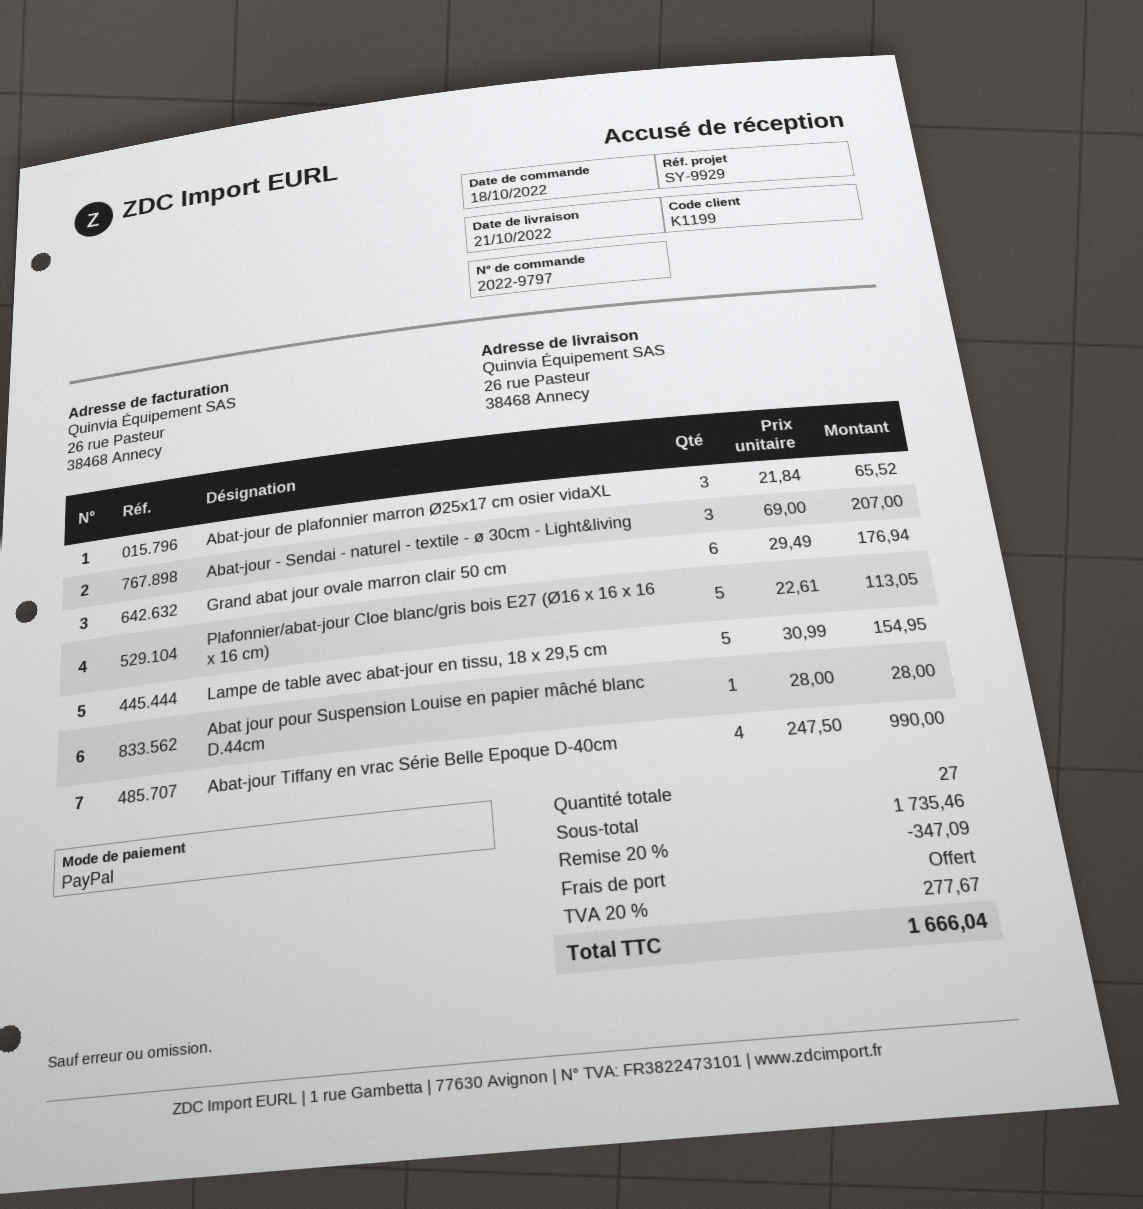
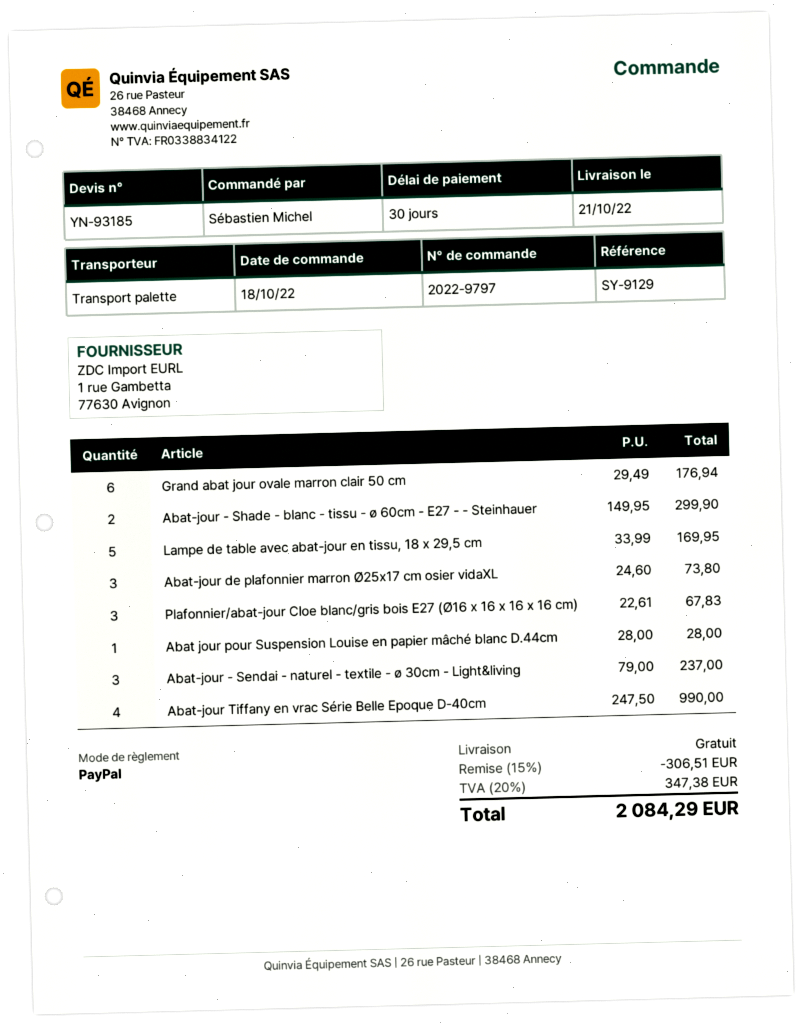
reference: SY-9929 -> SY-9129
Abat-jour de plafonnier marron Ø25x17 cm osier vidaXL: 3 x 21.84 = 65.52 -> 3 x 24.60 = 73.80
Abat-jour - Sendai - naturel - textile - ø 30cm - Light&living: 3 x 69.00 = 207.00 -> 3 x 79.00 = 237.00
Plafonnier/abat-jour Cloe blanc/gris bois E27 (Ø16 x 16 x 16 x 16 cm): 5 x 22.61 = 113.05 -> 3 x 22.61 = 67.83
Lampe de table avec abat-jour en tissu, 18 x 29,5 cm: 5 x 30.99 = 154.95 -> 5 x 33.99 = 169.95
Abat-jour - Shade - blanc - tissu - ø 60cm - E27 - - Steinhauer: none -> 2 x 149.95 = 299.90
discount: 20% = 347.09 -> 15% = 306.51
tax: 20% = 277.67 -> 20% = 347.38
total: 1666.04 -> 2084.29

